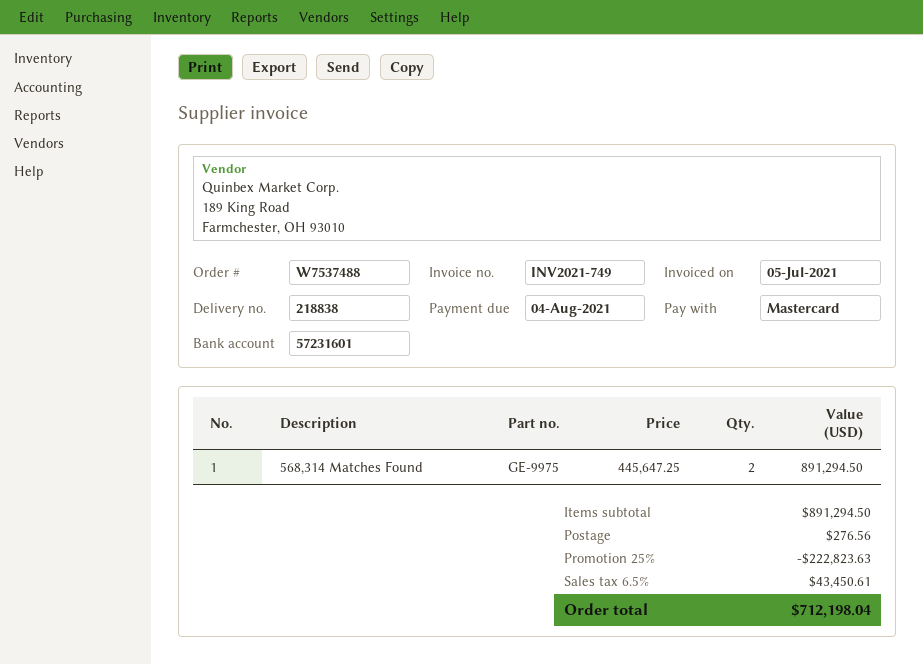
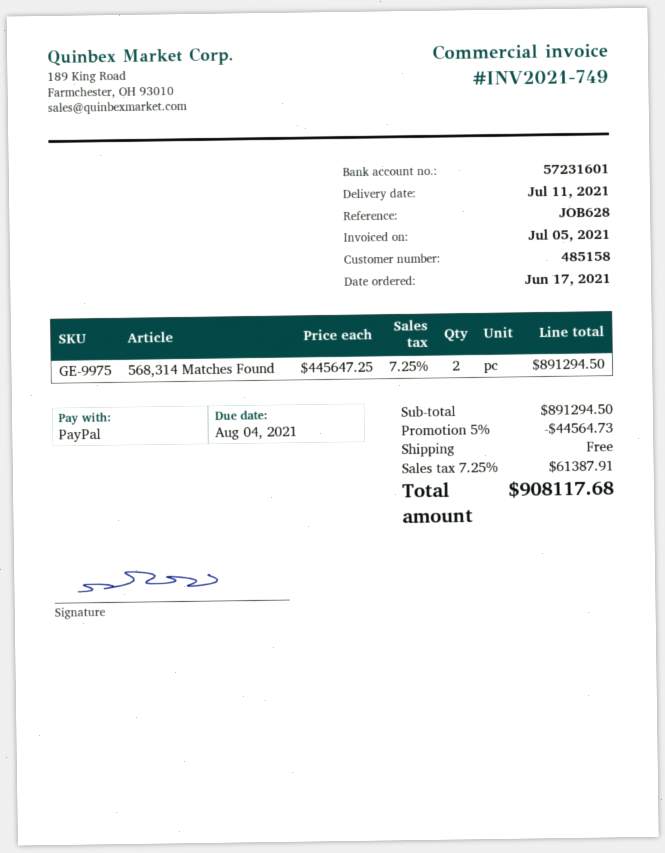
payment method: Mastercard -> PayPal
discount: 25% = 222823.63 -> 5% = 44564.73
shipping: 276.56 -> 0.00
tax: 6.5% = 43450.61 -> 7.25% = 61387.91
total: 712198.04 -> 908117.68

